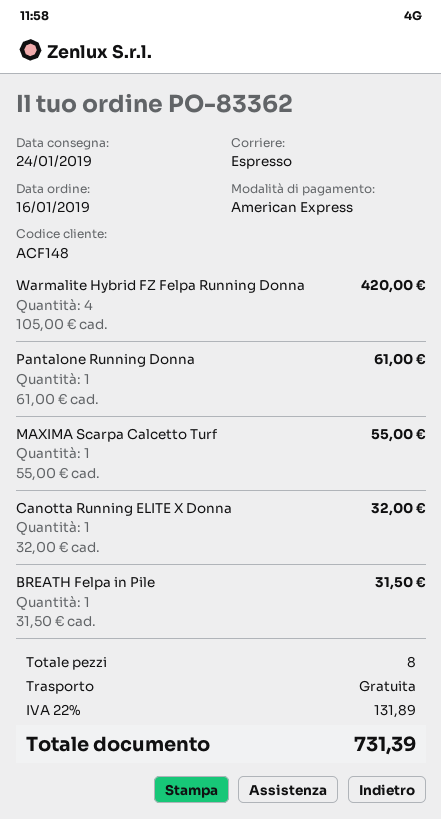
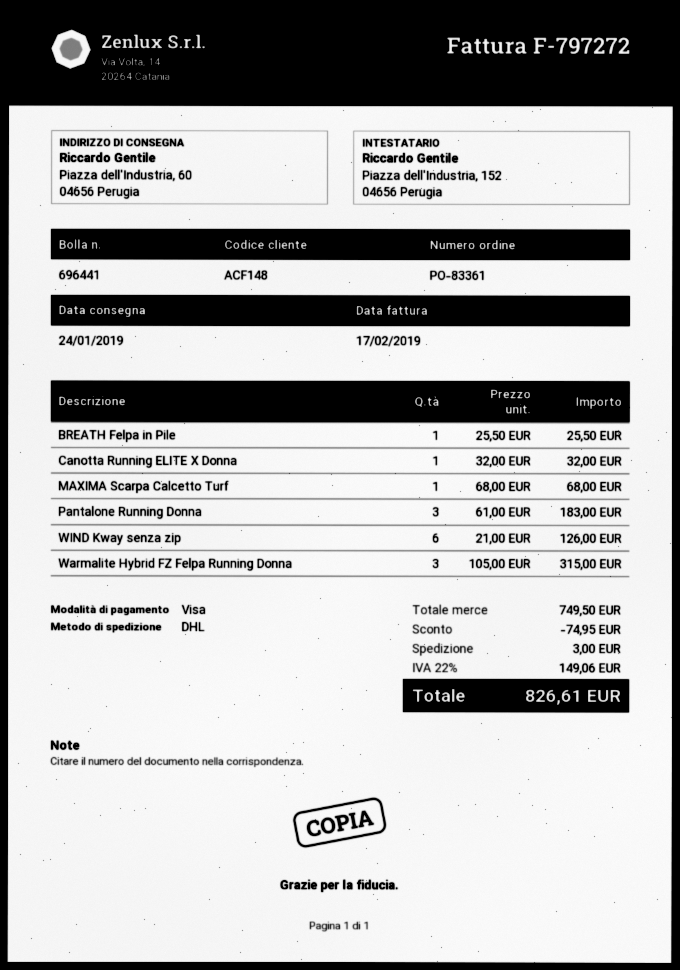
order number: PO-83362 -> PO-83361
payment method: American Express -> Visa
shipping method: express -> DHL
Warmalite Hybrid FZ Felpa Running Donna: 4 x 105.00 = 420.00 -> 3 x 105.00 = 315.00
Pantalone Running Donna: 1 x 61.00 = 61.00 -> 3 x 61.00 = 183.00
MAXIMA Scarpa Calcetto Turf: 1 x 55.00 = 55.00 -> 1 x 68.00 = 68.00
BREATH Felpa in Pile: 1 x 31.50 = 31.50 -> 1 x 25.50 = 25.50
WIND Kway senza zip: none -> 6 x 21.00 = 126.00
discount: none -> 74.95
shipping: 0.00 -> 3.00
tax: 22% = 131.89 -> 22% = 149.06
total: 731.39 -> 826.61

